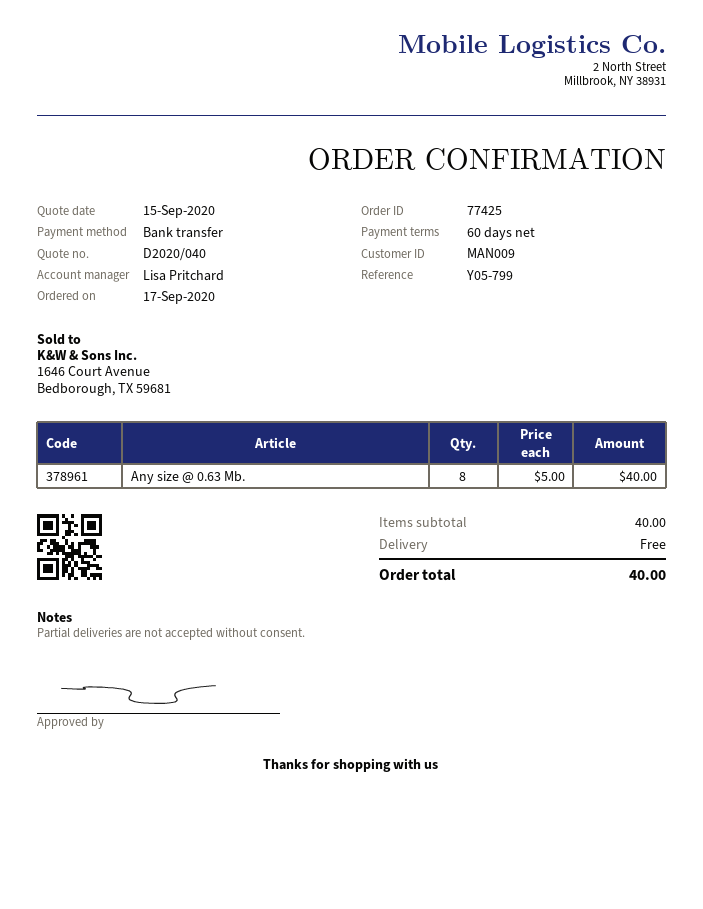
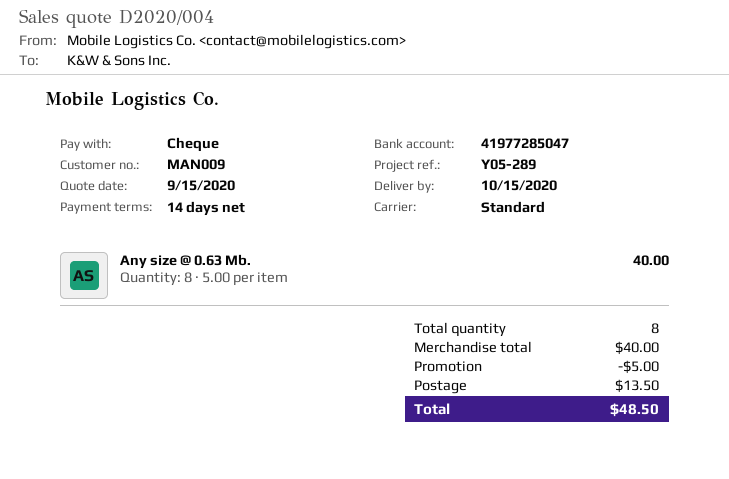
quote number: D2020/040 -> D2020/004
payment terms: 60 days -> 14 days
reference: Y05-799 -> Y05-289
payment method: bank transfer -> cheque
discount: none -> 5.00
shipping: 0.00 -> 13.50
total: 40.00 -> 48.50

